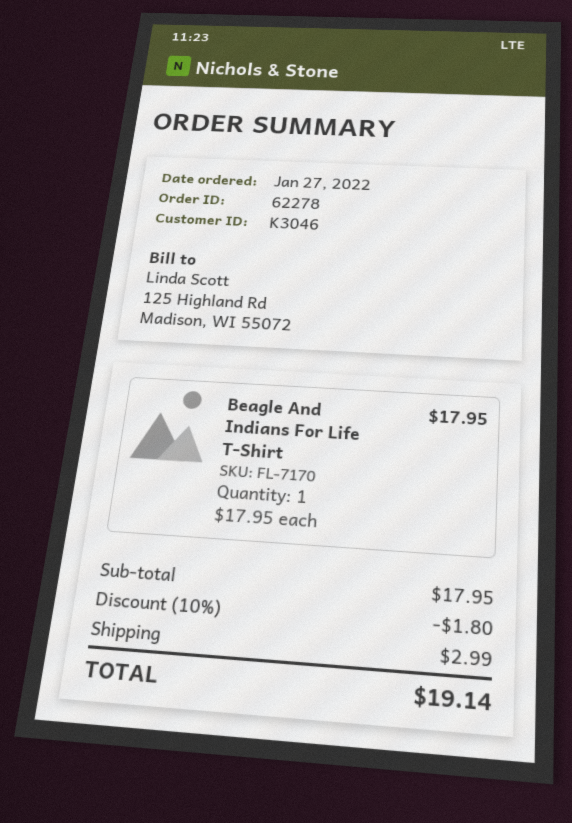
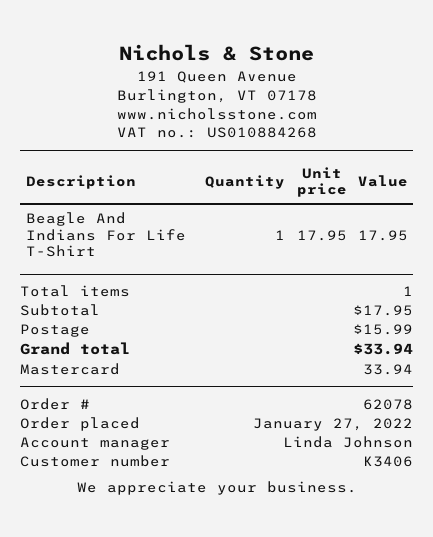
order number: 62278 -> 62078
customer number: K3046 -> K3406
discount: 10% = 1.80 -> none
shipping: 2.99 -> 15.99
total: 19.14 -> 33.94

